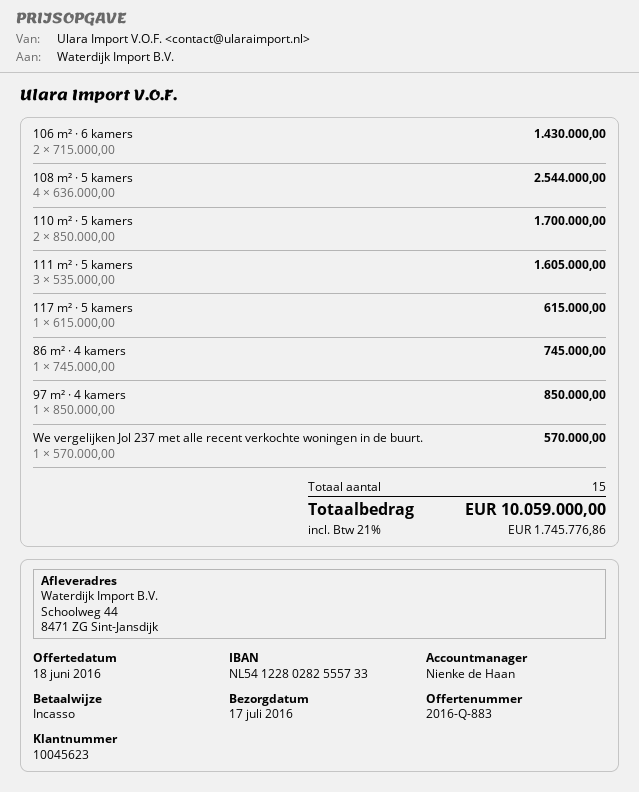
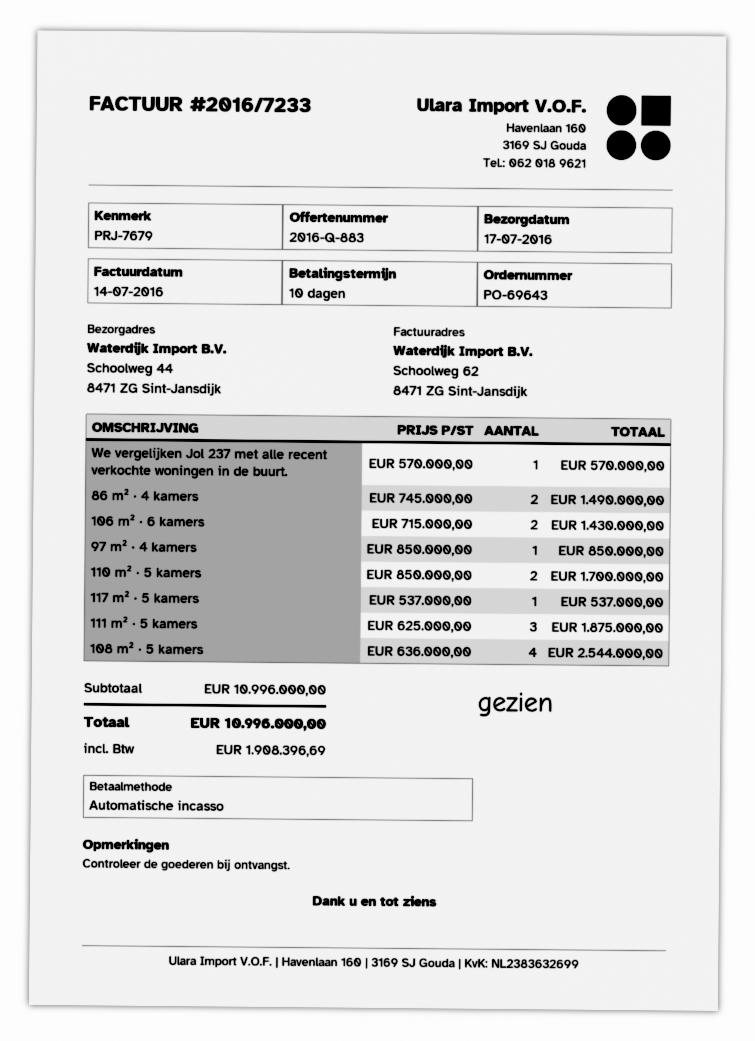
111 m² · 5 kamers: 3 x 535000.00 = 1605000.00 -> 3 x 625000.00 = 1875000.00
117 m² · 5 kamers: 1 x 615000.00 = 615000.00 -> 1 x 537000.00 = 537000.00
86 m² · 4 kamers: 1 x 745000.00 = 745000.00 -> 2 x 745000.00 = 1490000.00
tax: 1745776.86 -> 1908396.69
total: 10059000.00 -> 10996000.00

